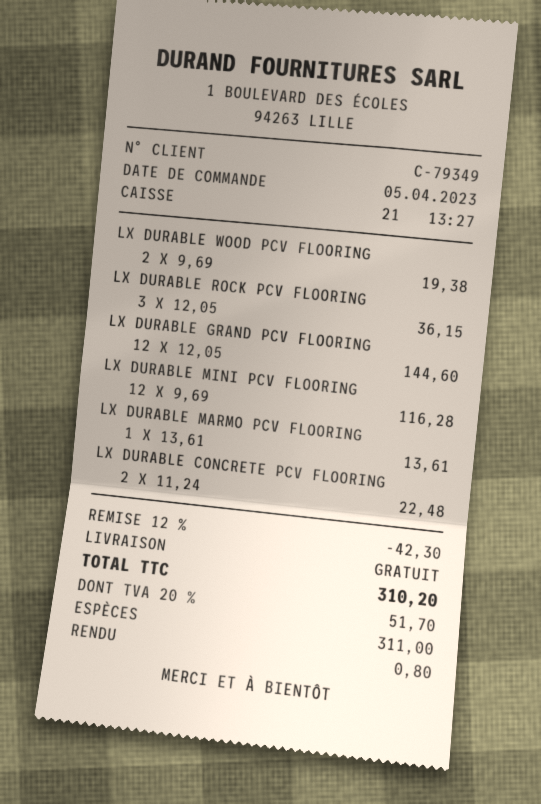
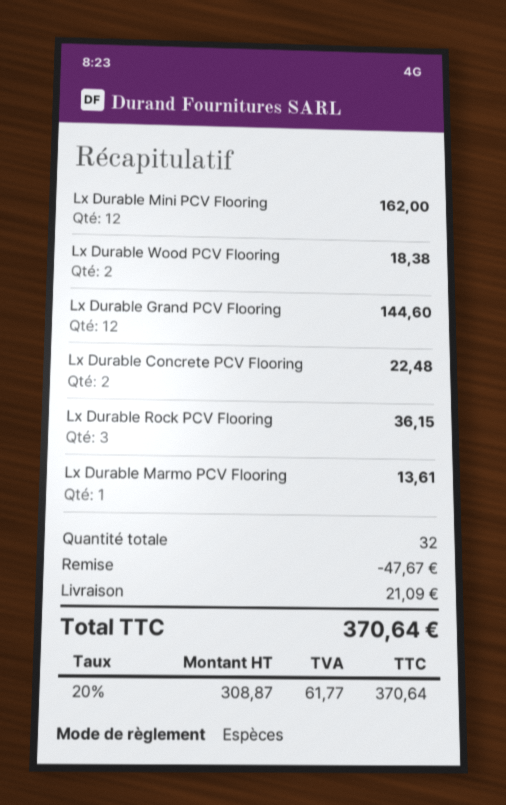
LX DURABLE WOOD PCV FLOORING: 2 for 19.38 -> 2 for 18.38
LX DURABLE MINI PCV FLOORING: 12 for 116.28 -> 12 for 162.00
discount: 42.30 -> 47.67
shipping: 0.00 -> 21.09
tax: 20% = 51.70 -> 20% = 61.77
total: 310.20 -> 370.64

